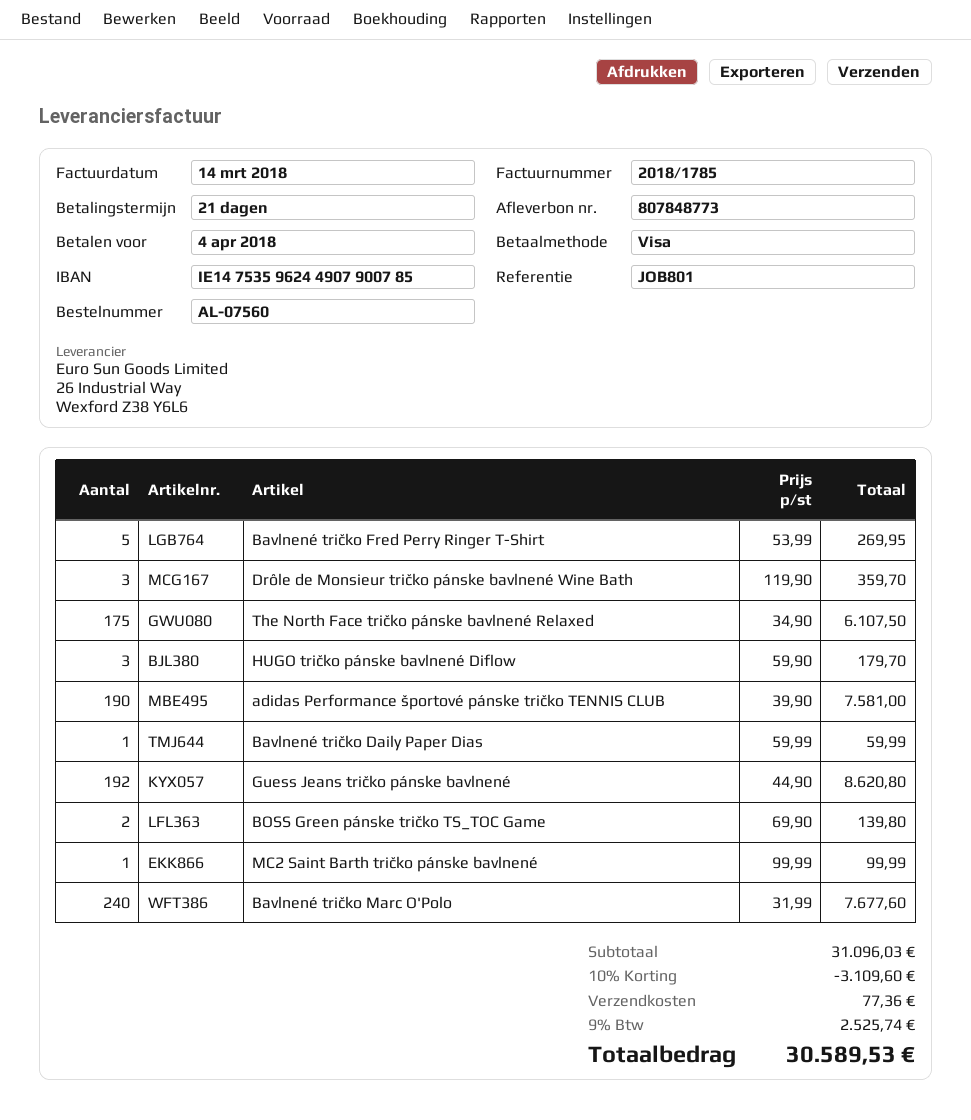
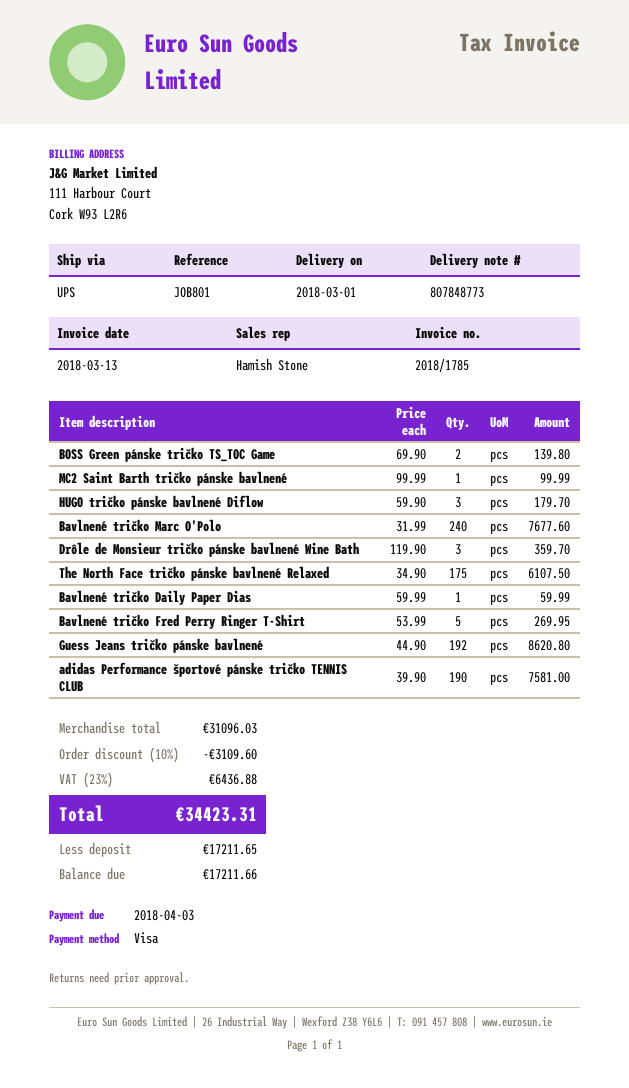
invoice date: 2018-03-14 -> 2018-03-13
due date: 2018-04-04 -> 2018-04-03
shipping: 77.36 -> none
tax: 9% = 2525.74 -> 23% = 6436.88
total: 30589.53 -> 34423.31

